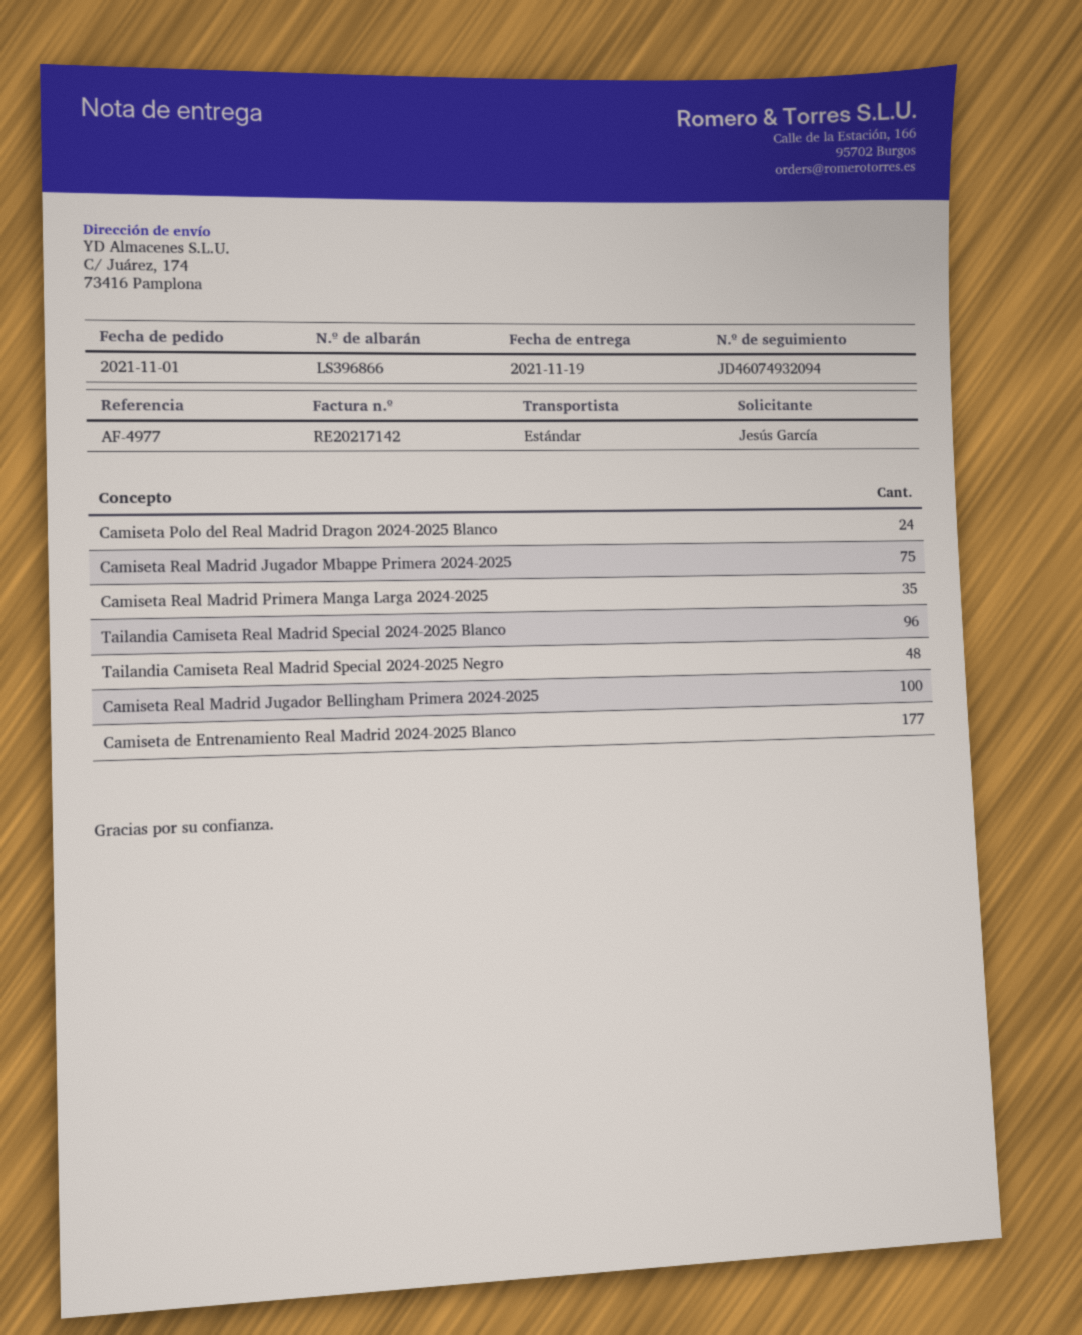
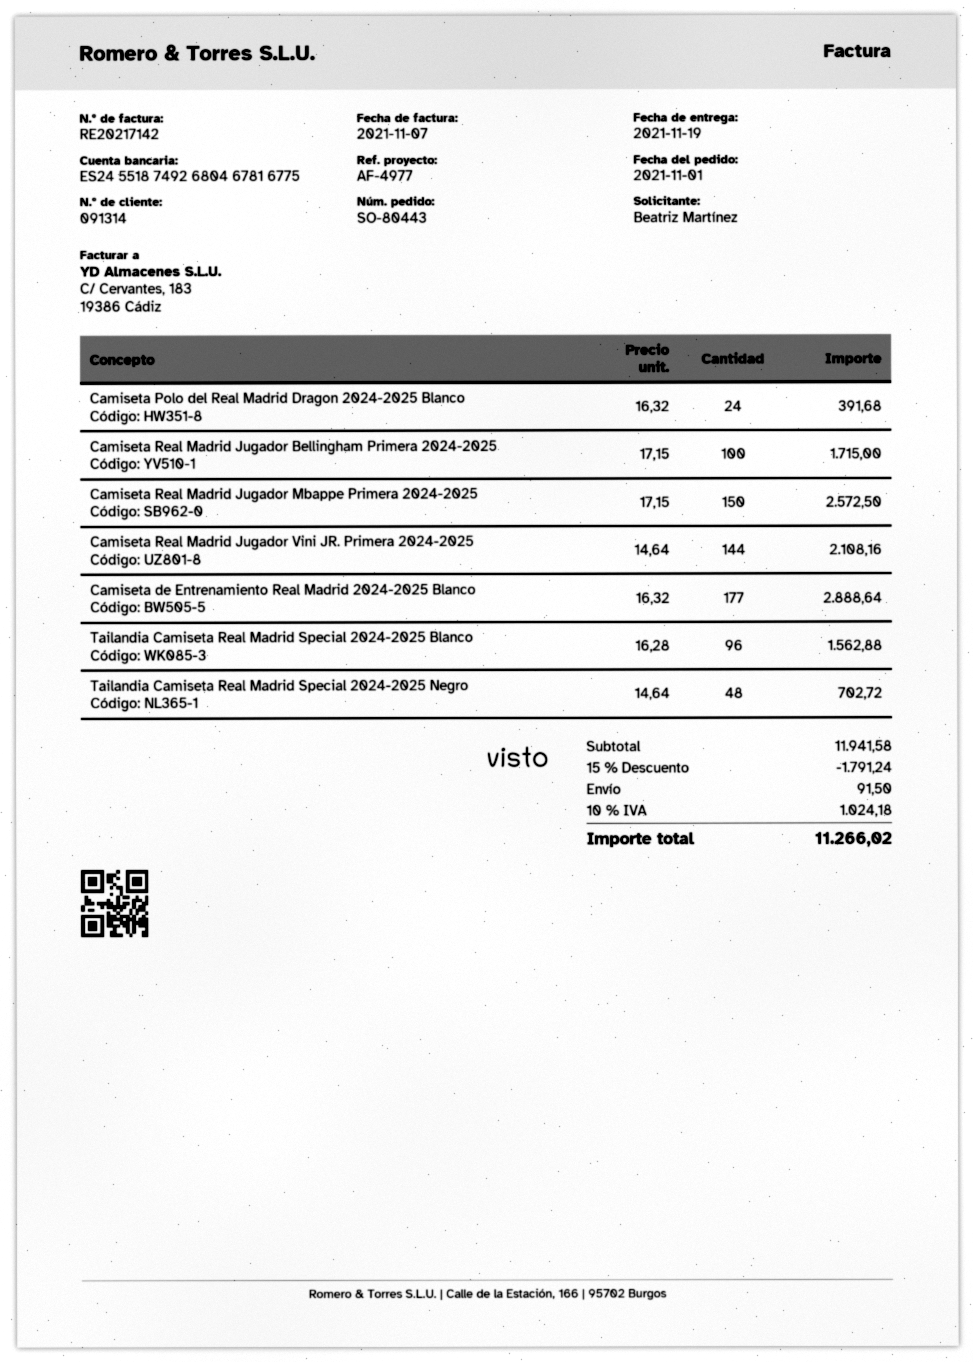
ordered by: Jesús García -> Beatriz Martínez
Camiseta Real Madrid Jugador Mbappe Primera 2024-2025: 75 -> 150
Camiseta Real Madrid Primera Manga Larga 2024-2025: 35 -> none
Camiseta Real Madrid Jugador Vini JR. Primera 2024-2025: none -> 144

